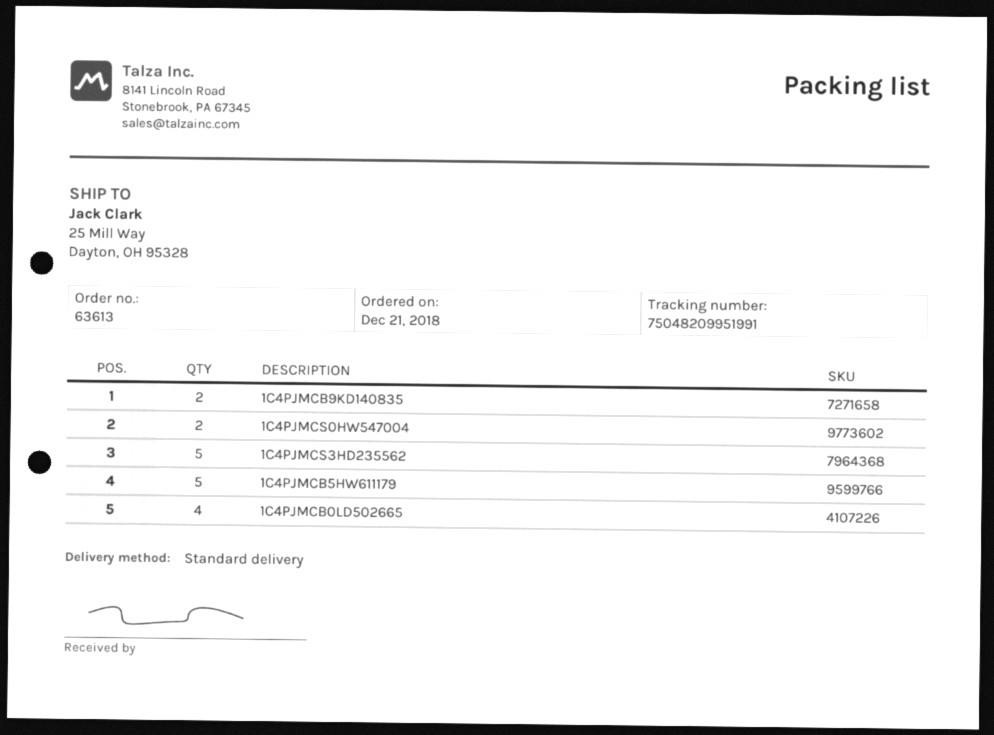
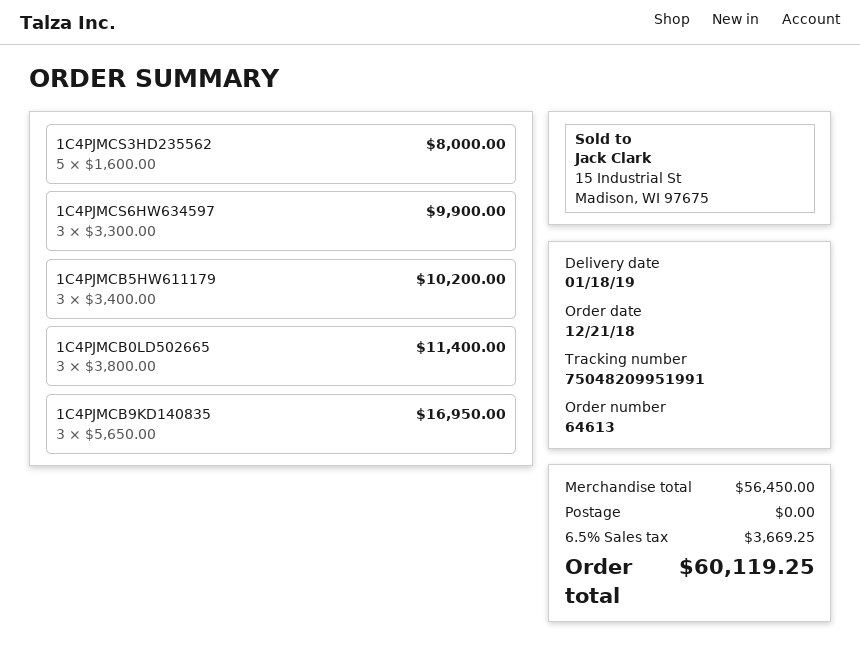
order number: 63613 -> 64613
1C4PJMCB9KD140835: 2 -> 3
1C4PJMCS0HW547004: 2 -> none
1C4PJMCB5HW611179: 5 -> 3
1C4PJMCB0LD502665: 4 -> 3
1C4PJMCS6HW634597: none -> 3

